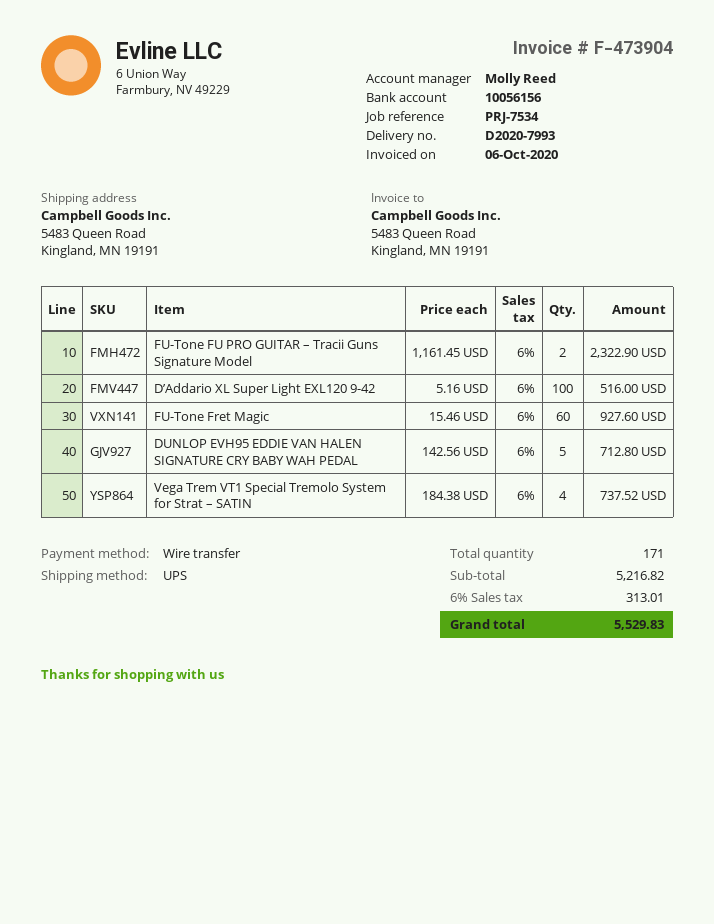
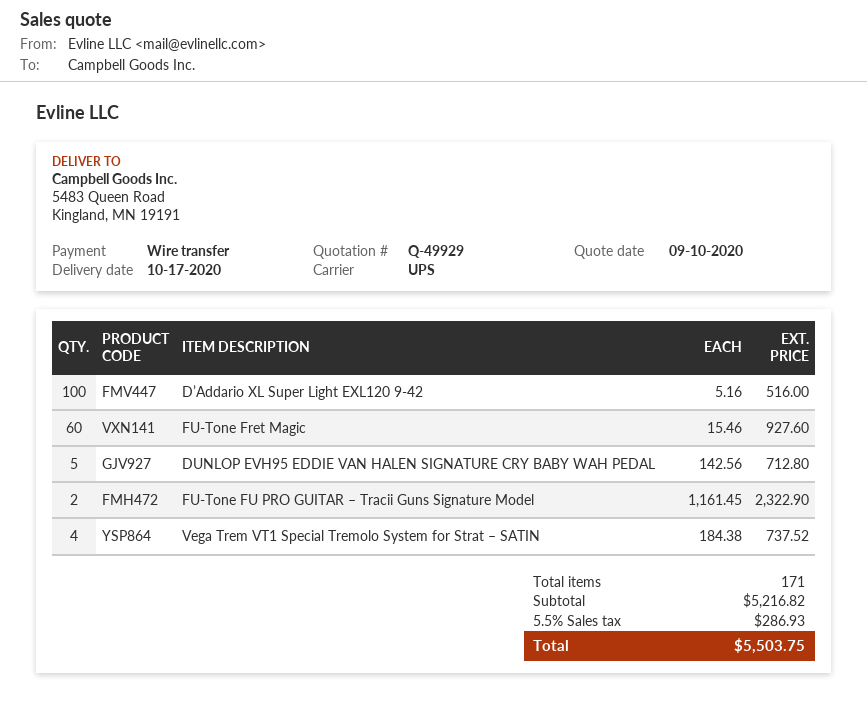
tax: 6% = 313.01 -> 5.5% = 286.93
total: 5529.83 -> 5503.75

